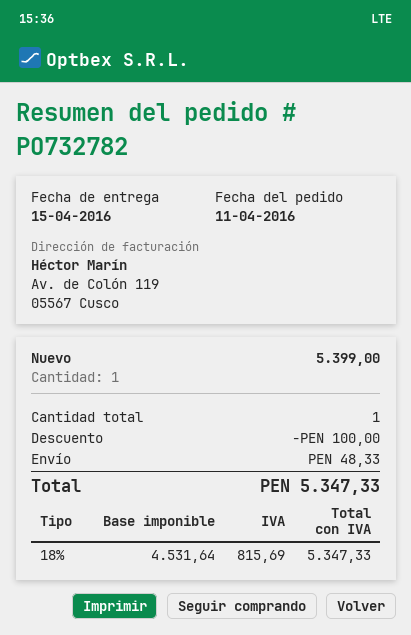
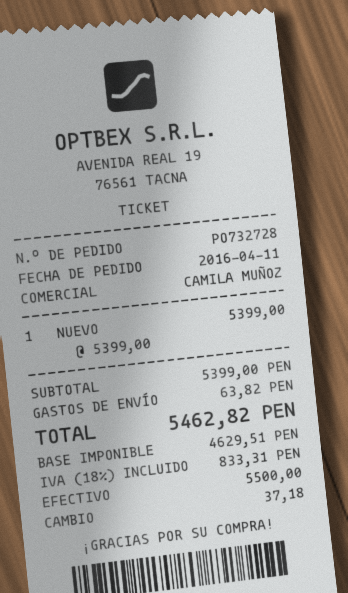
order number: PO732782 -> PO732728
discount: 100.00 -> none
shipping: 48.33 -> 63.82
net: 4531.64 -> 4629.51
tax: 18% = 815.69 -> 18% = 833.31
total: 5347.33 -> 5462.82

